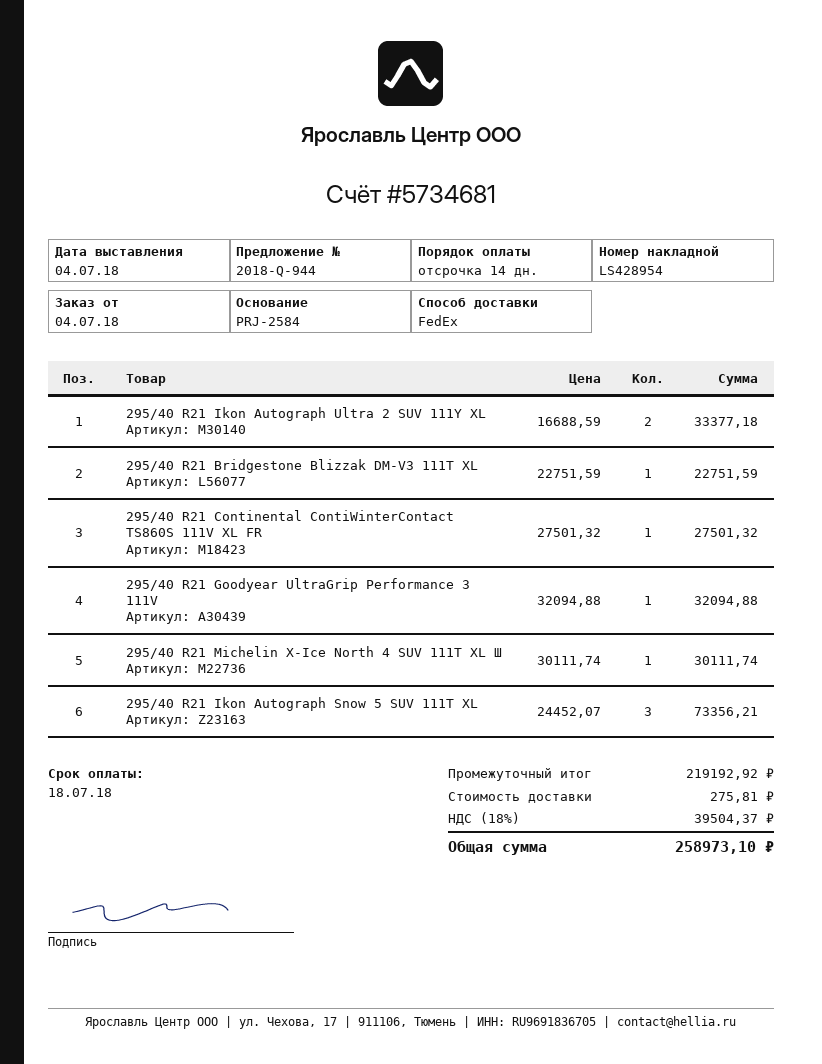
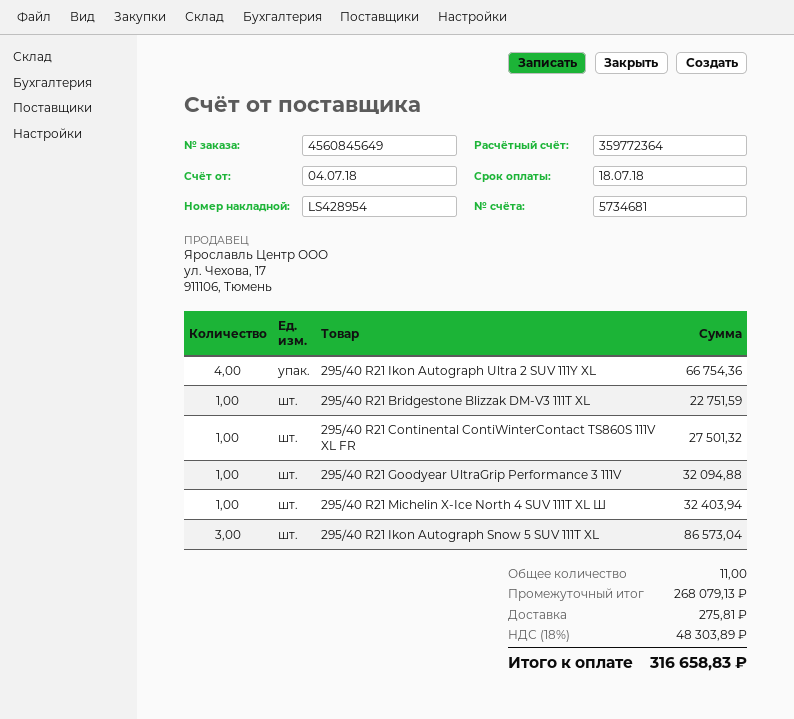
295/40 R21 Ikon Autograph Ultra 2 SUV 111Y XL: 2 for 33377.18 -> 4 for 66754.36
295/40 R21 Michelin X-Ice North 4 SUV 111T XL Ш: 1 for 30111.74 -> 1 for 32403.94
295/40 R21 Ikon Autograph Snow 5 SUV 111T XL: 3 for 73356.21 -> 3 for 86573.04
subtotal: 219192.92 -> 268079.13
tax: 18% = 39504.37 -> 18% = 48303.89
total: 258973.10 -> 316658.83

